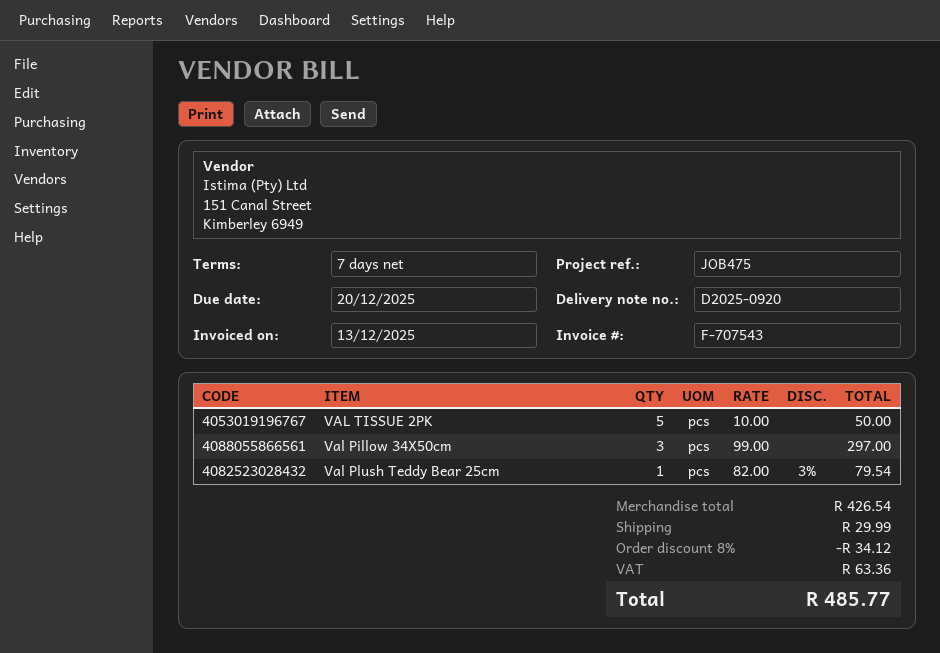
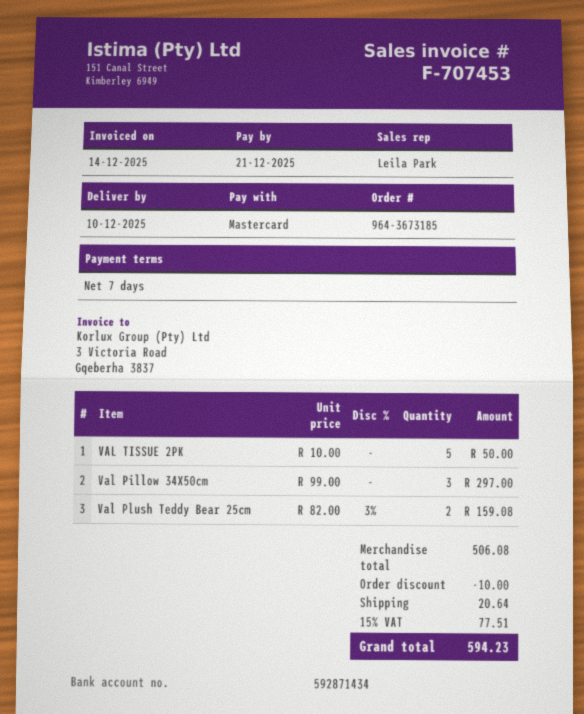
invoice number: F-707543 -> F-707453
invoice date: 2025-12-13 -> 2025-12-14
due date: 2025-12-20 -> 2025-12-21
Val Plush Teddy Bear 25cm: 1 x 82.00 - 3% = 79.54 -> 2 x 82.00 - 3% = 159.08
subtotal: 426.54 -> 506.08
discount: 34.12 -> 10.00
shipping: 29.99 -> 20.64
tax: 63.36 -> 77.51
total: 485.77 -> 594.23

